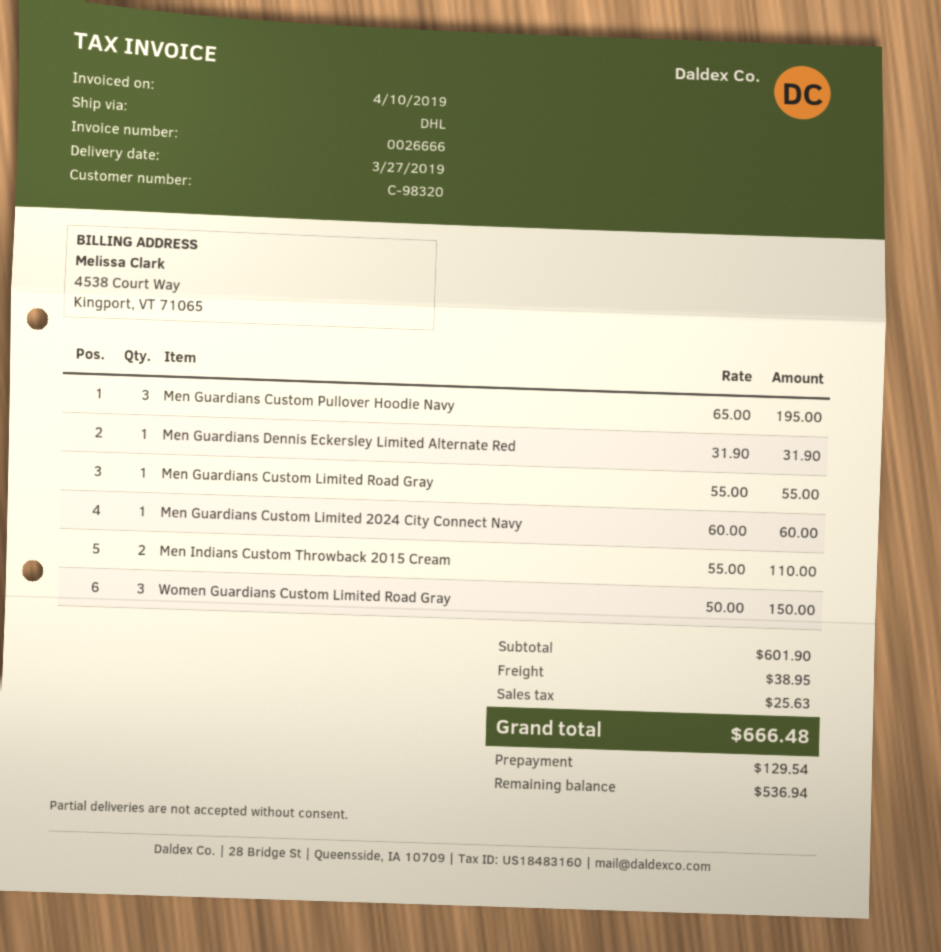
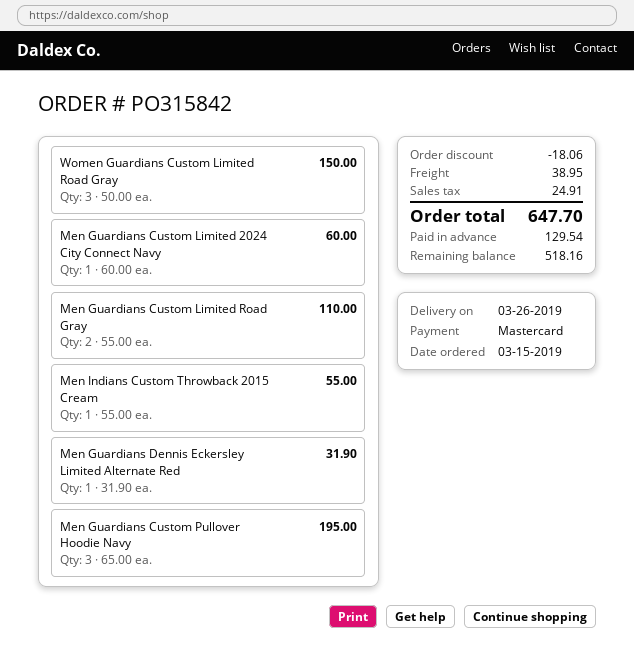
delivery date: 2019-03-27 -> 2019-03-26
Men Guardians Custom Limited Road Gray: 1 x 55.00 = 55.00 -> 2 x 55.00 = 110.00
Men Indians Custom Throwback 2015 Cream: 2 x 55.00 = 110.00 -> 1 x 55.00 = 55.00
discount: none -> 18.06
tax: 25.63 -> 24.91
total: 666.48 -> 647.70
balance: 536.94 -> 518.16

